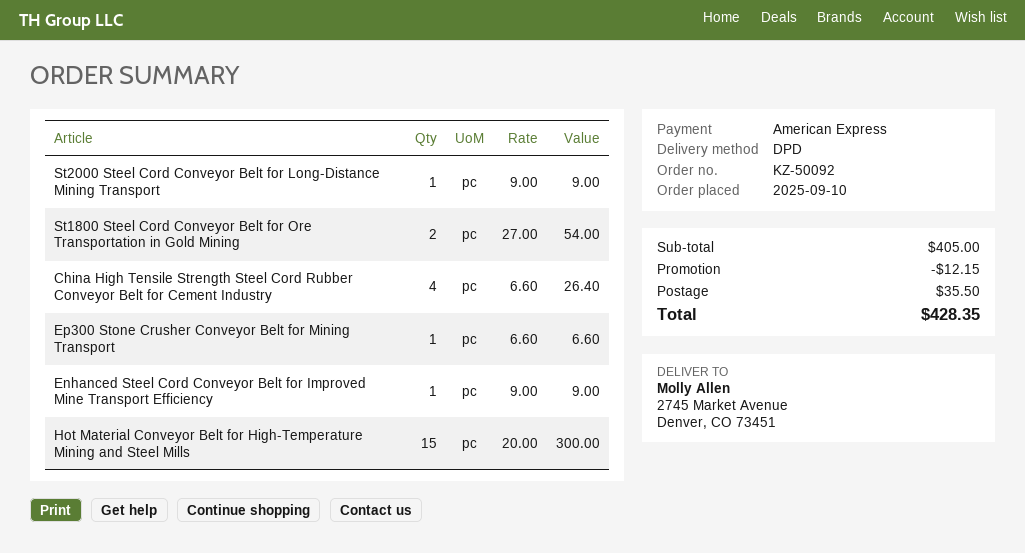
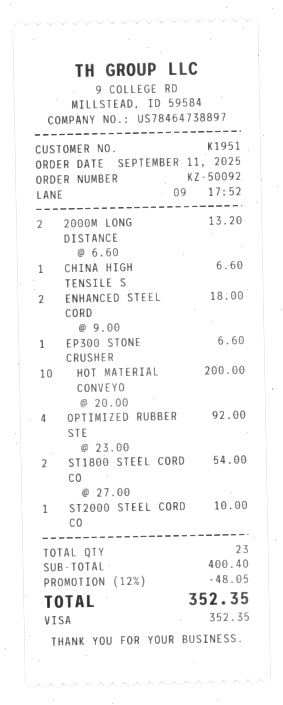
order date: 2025-09-10 -> 2025-09-11
payment method: American Express -> Visa
St2000 Steel Cord Conveyor Belt for Long-Distance Mining Transport: 1 x 9.00 = 9.00 -> 1 x 10.00 = 10.00
China High Tensile Strength Steel Cord Rubber Conveyor Belt for Cement Industry: 4 x 6.60 = 26.40 -> 1 x 6.60 = 6.60
Enhanced Steel Cord Conveyor Belt for Improved Mine Transport Efficiency: 1 x 9.00 = 9.00 -> 2 x 9.00 = 18.00
Hot Material Conveyor Belt for High-Temperature Mining and Steel Mills: 15 x 20.00 = 300.00 -> 10 x 20.00 = 200.00
2000M LONG DISTANCE: none -> 2 x 6.60 = 13.20
OPTIMIZED RUBBER STE: none -> 4 x 23.00 = 92.00
subtotal: 405.00 -> 400.40
discount: 12.15 -> 48.05
shipping: 35.50 -> none
total: 428.35 -> 352.35

